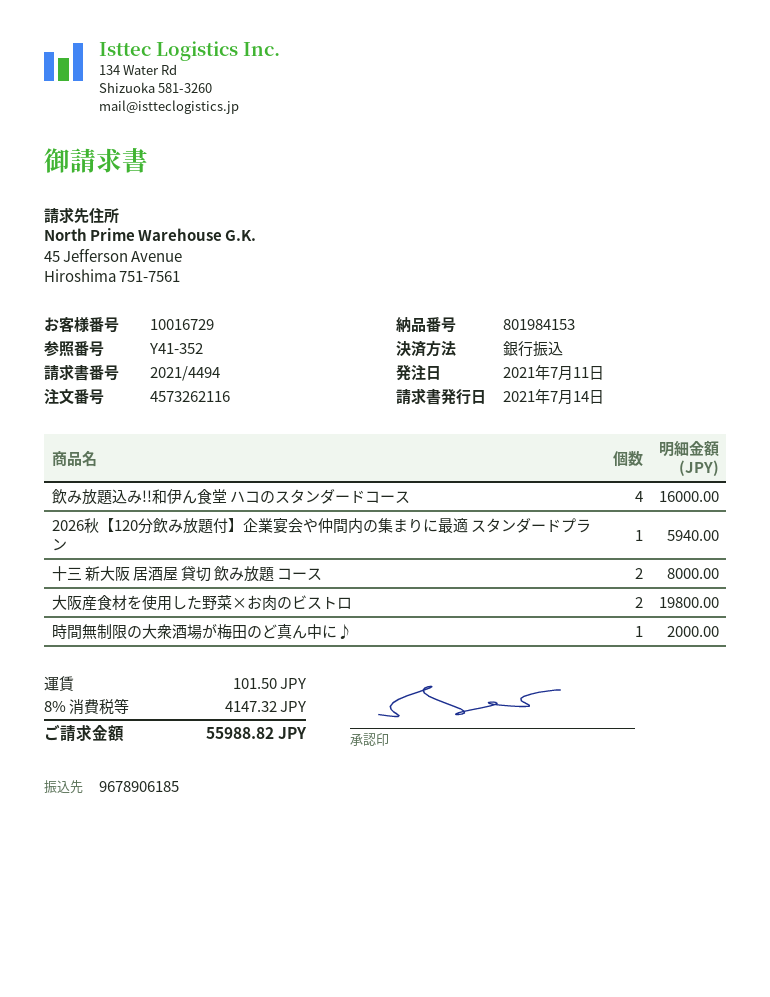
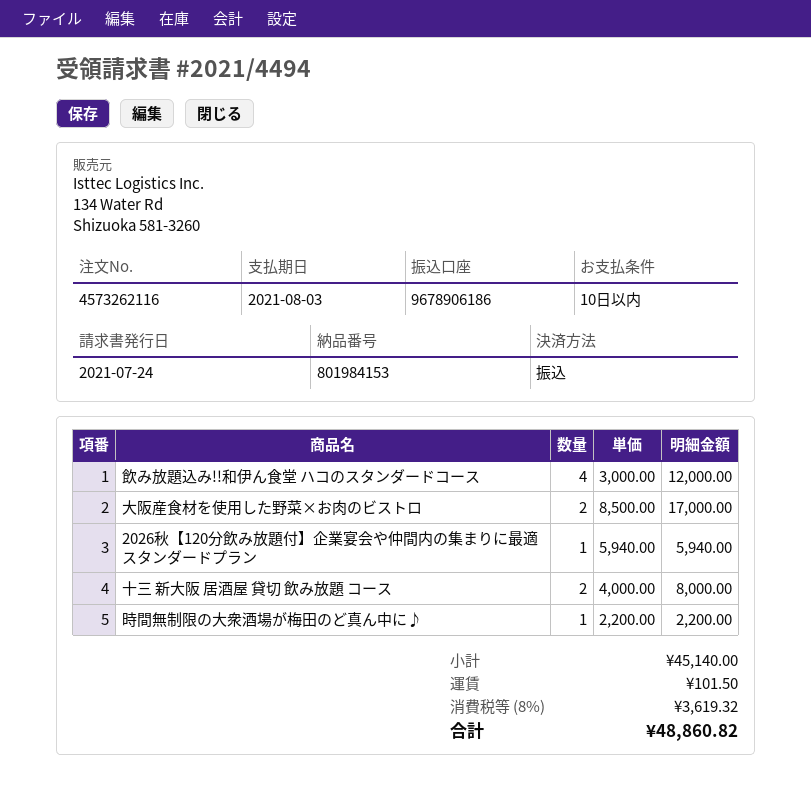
invoice date: 2021-07-14 -> 2021-07-24
bank account: 9678906185 -> 9678906186
飲み放題込み!!和伊ん食堂 ハコのスタンダードコース: 4 for 16000.00 -> 4 for 12000.00
大阪産食材を使用した野菜×お肉のビストロ: 2 for 19800.00 -> 2 for 17000.00
時間無制限の大衆酒場が梅田のど真ん中に♪: 1 for 2000.00 -> 1 for 2200.00
tax: 8% = 4147.32 -> 8% = 3619.32
total: 55988.82 -> 48860.82

